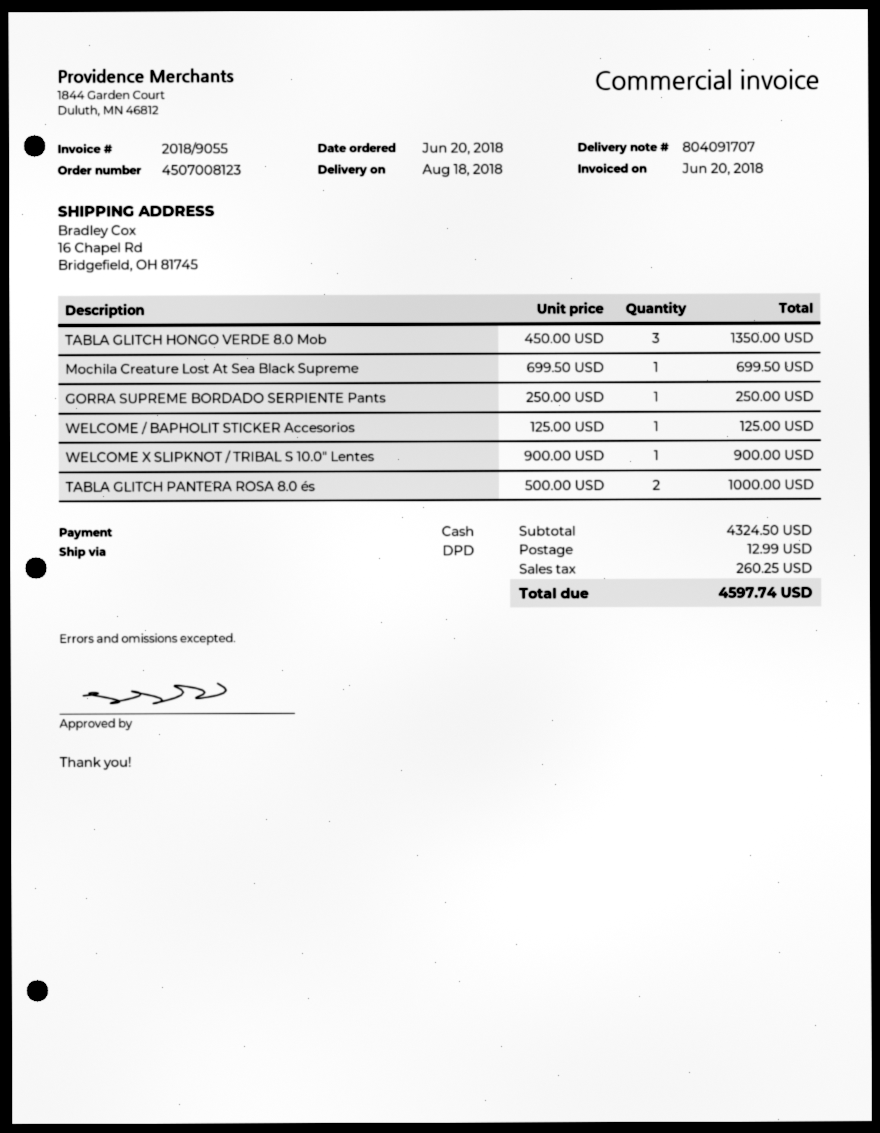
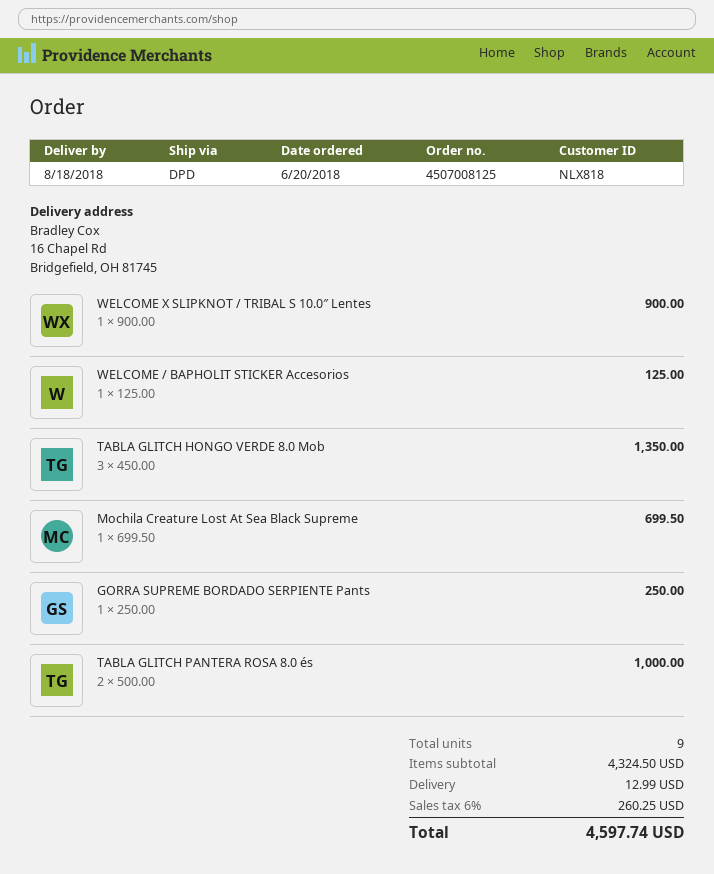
order number: 4507008123 -> 4507008125

